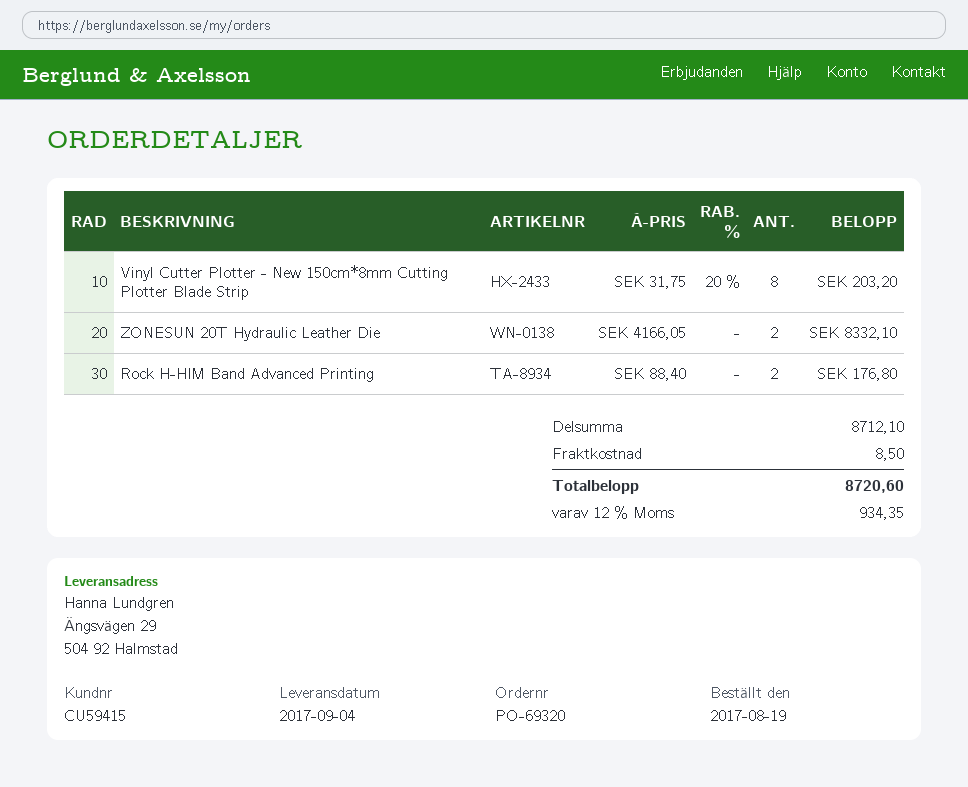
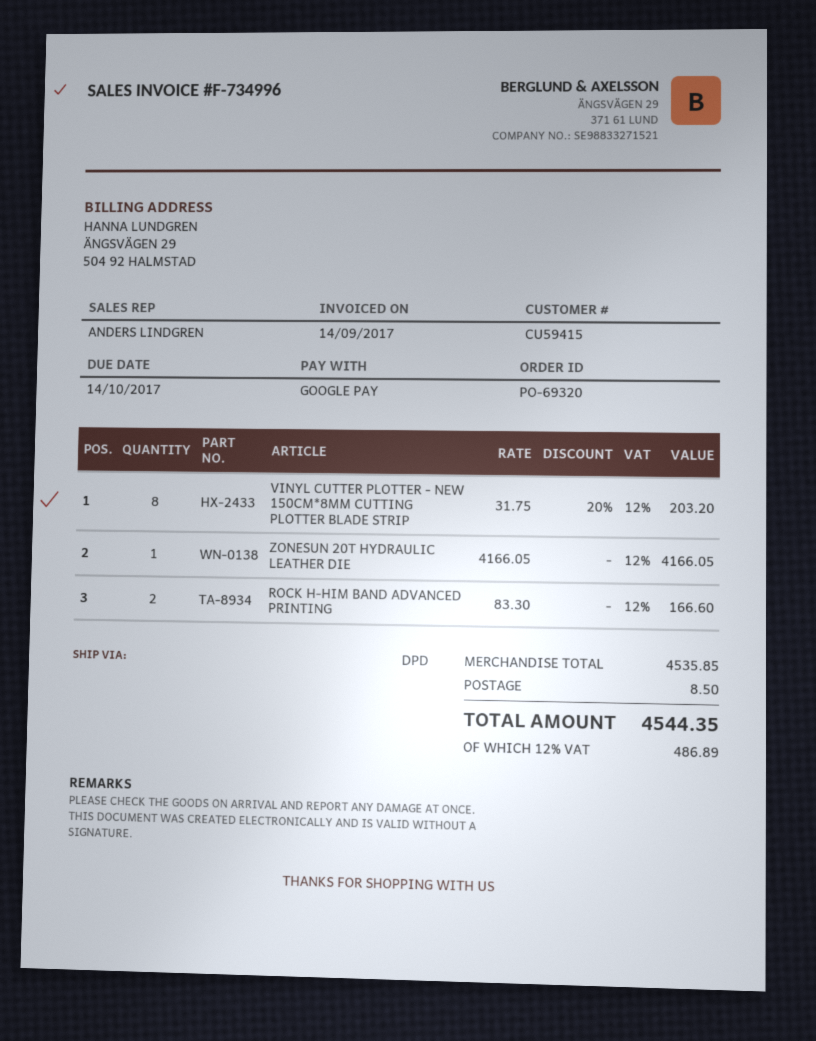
ZONESUN 20T Hydraulic Leather Die: 2 x 4166.05 = 8332.10 -> 1 x 4166.05 = 4166.05
Rock H-HIM Band Advanced Printing: 2 x 88.40 = 176.80 -> 2 x 83.30 = 166.60
subtotal: 8712.10 -> 4535.85
tax: 12% = 934.35 -> 12% = 486.89
total: 8720.60 -> 4544.35

